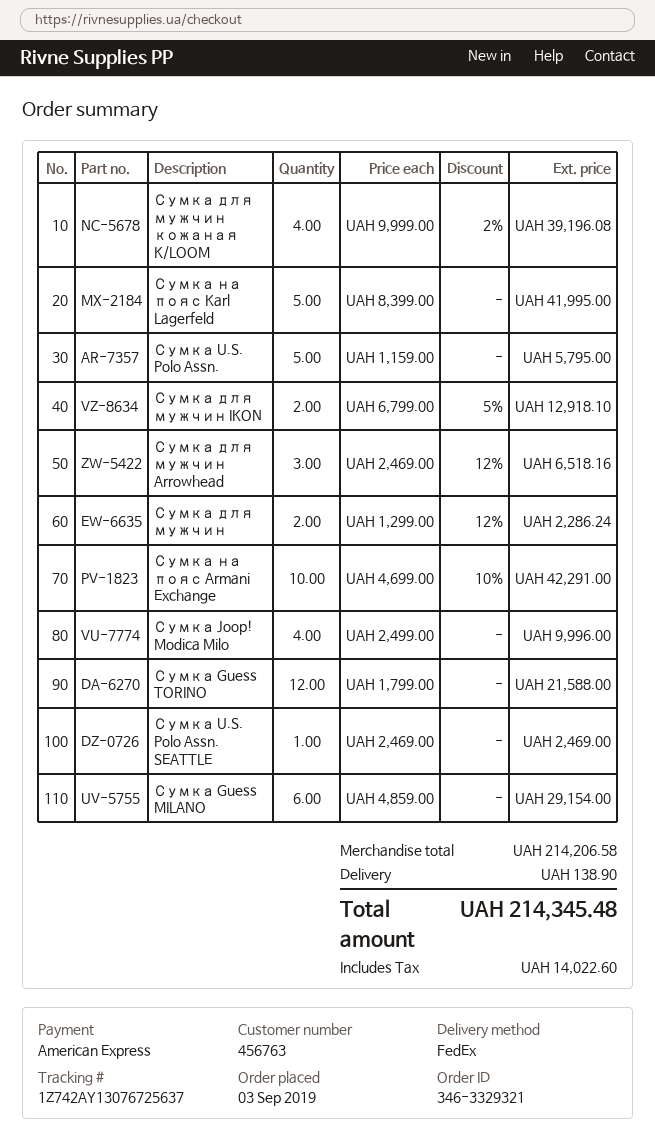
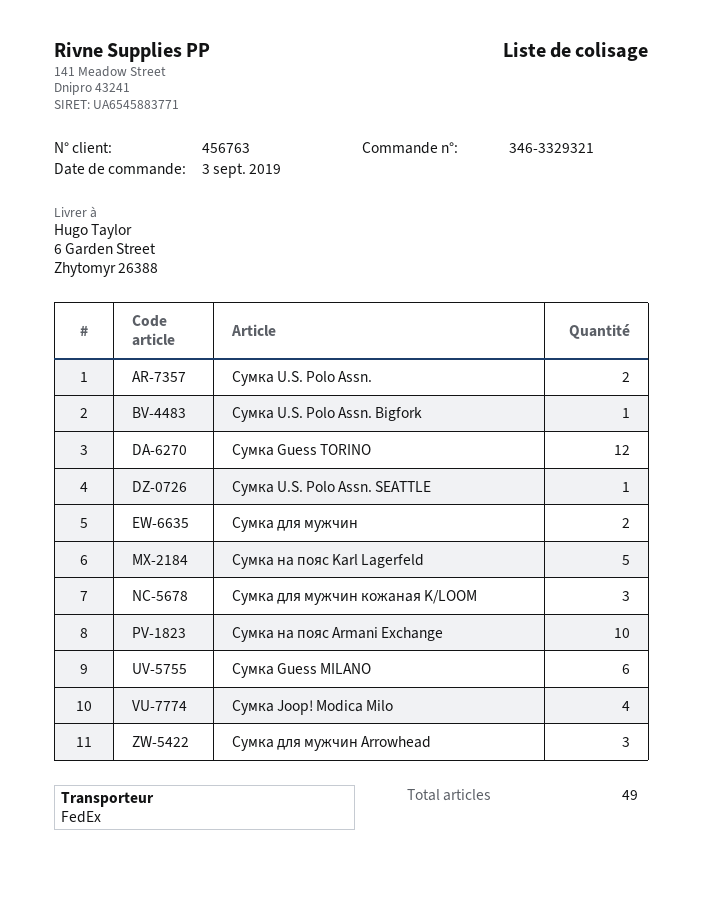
Сумка для мужчин кожаная K/LOOM: 4 -> 3
Сумка U.S. Polo Assn.: 5 -> 2
Сумка для мужчин IKON: 2 -> none
Сумка U.S. Polo Assn. Bigfork: none -> 1

